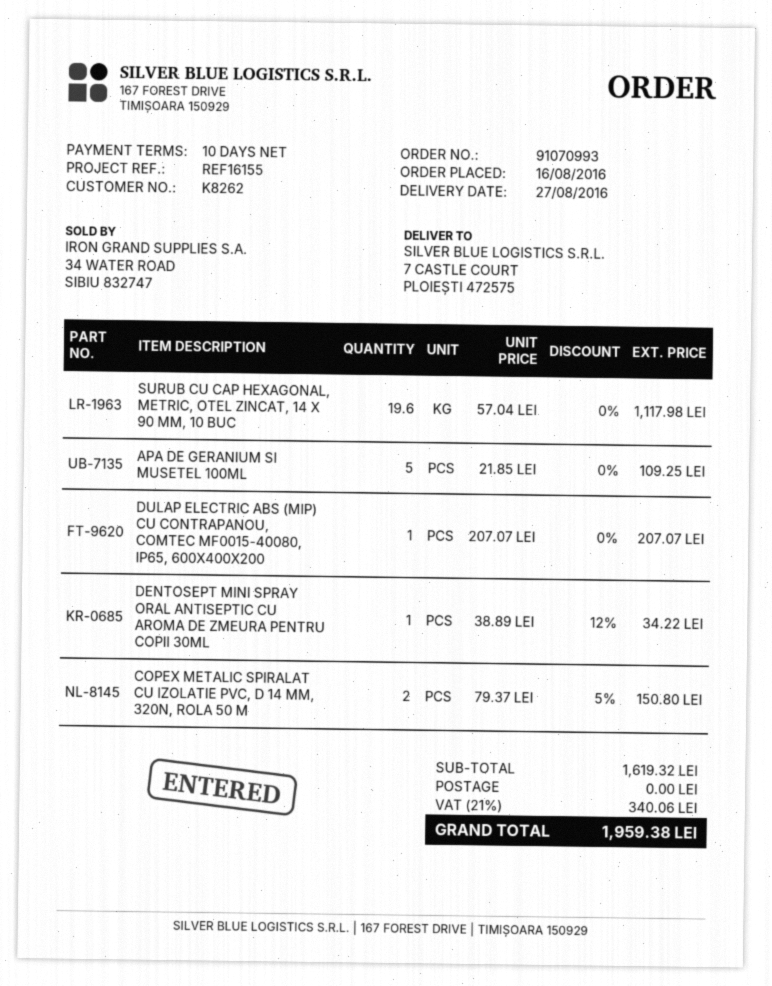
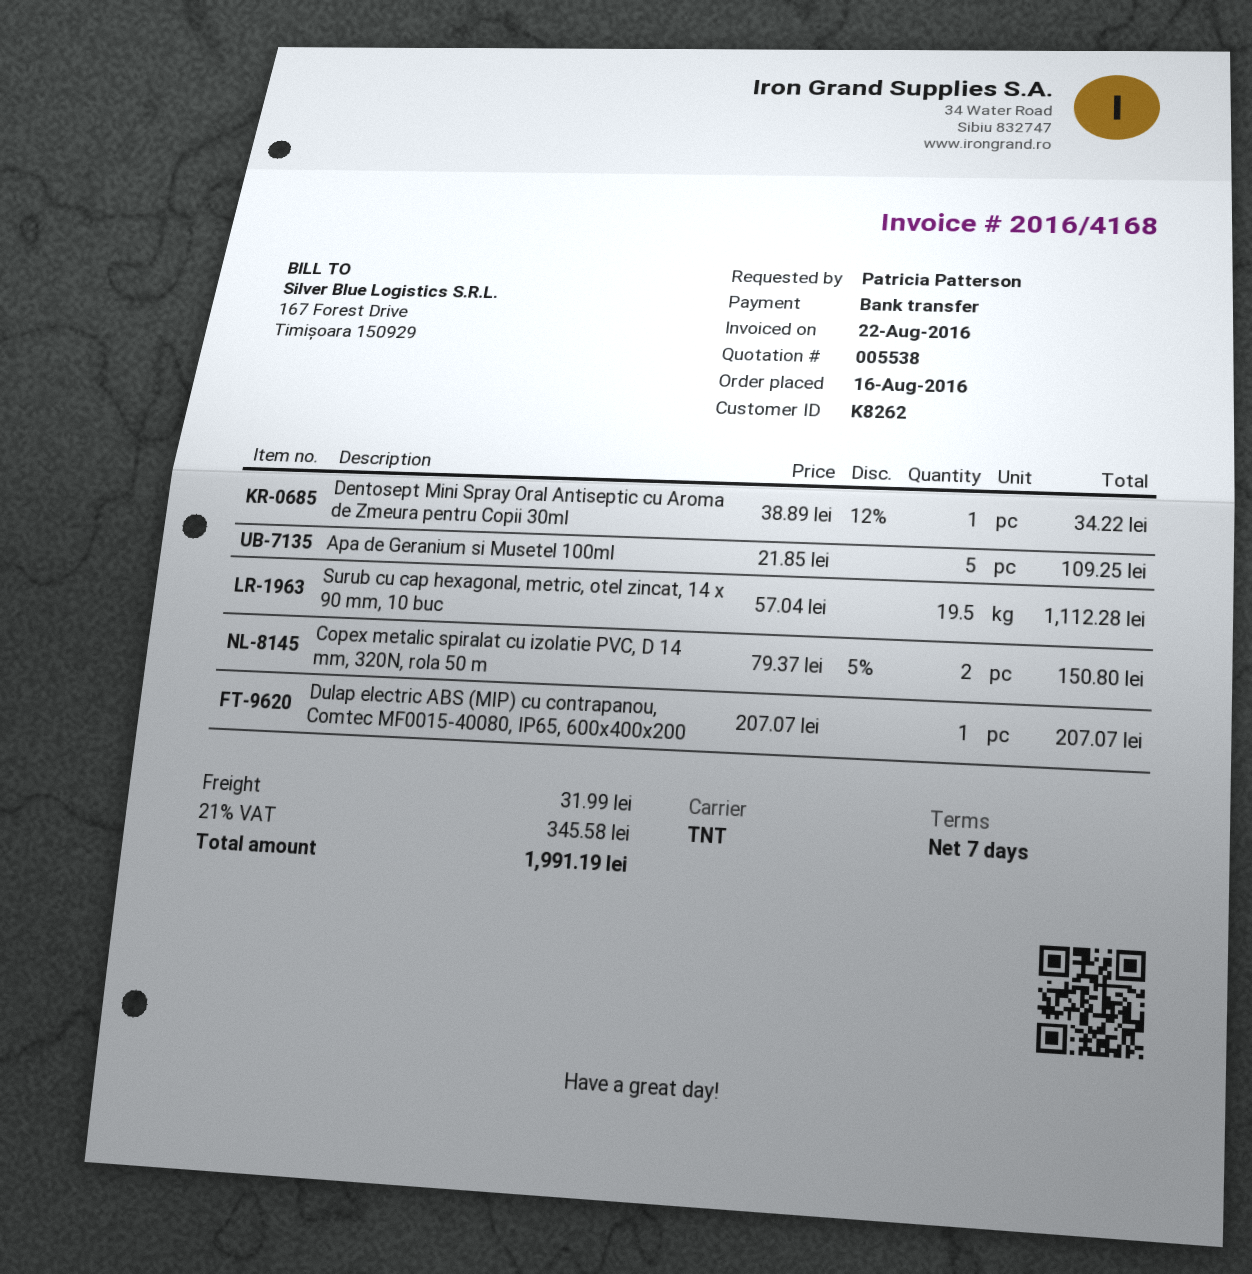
payment terms: 10 days -> 7 days
SURUB CU CAP HEXAGONAL, METRIC, OTEL ZINCAT, 14 X 90 MM, 10 BUC: 19.6 x 57.04 = 1117.98 -> 19.5 x 57.04 = 1112.28
shipping: 0.00 -> 31.99
tax: 21% = 340.06 -> 21% = 345.58
total: 1959.38 -> 1991.19

